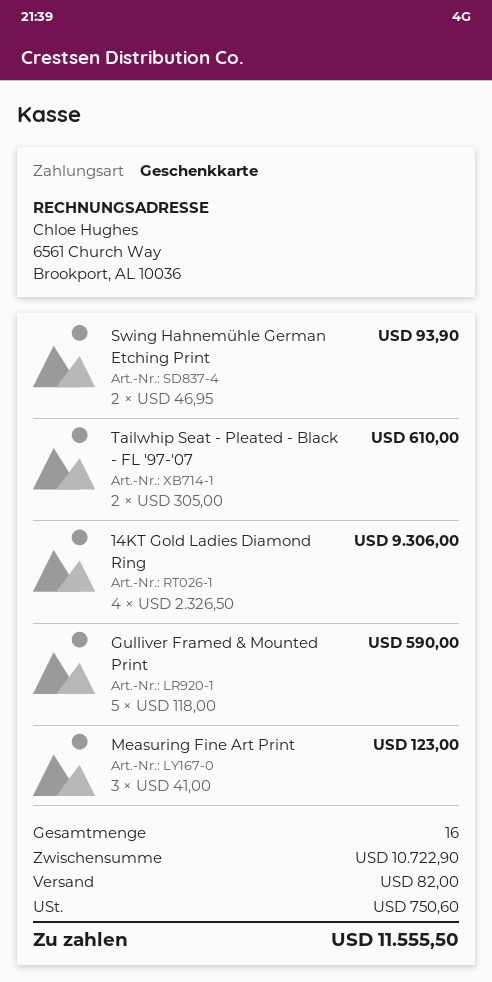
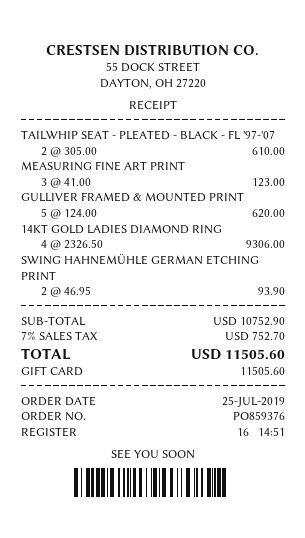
Gulliver Framed & Mounted Print: 5 x 118.00 = 590.00 -> 5 x 124.00 = 620.00
subtotal: 10722.90 -> 10752.90
shipping: 82.00 -> none
tax: 750.60 -> 752.70
total: 11555.50 -> 11505.60

